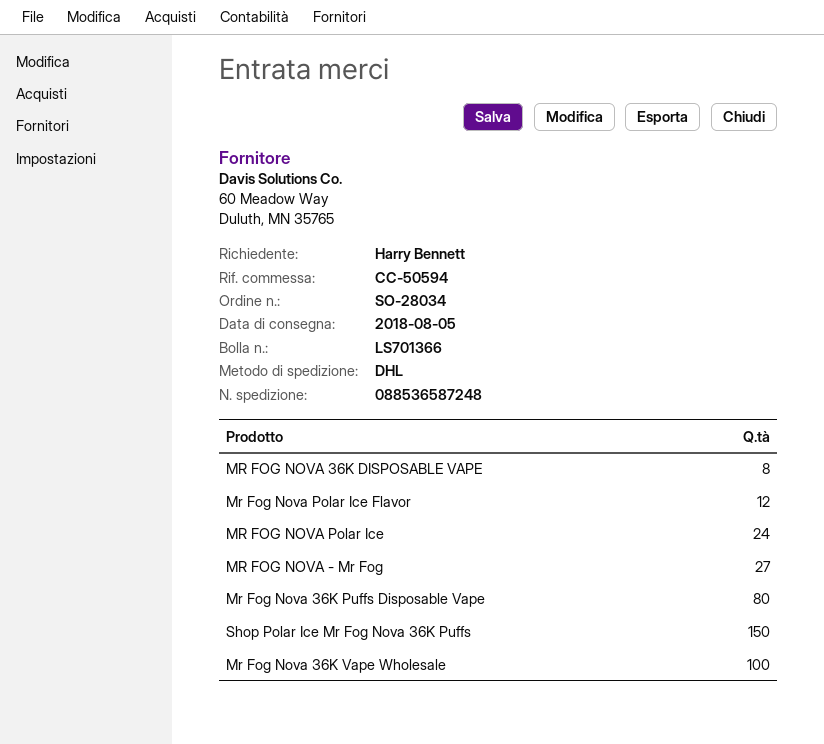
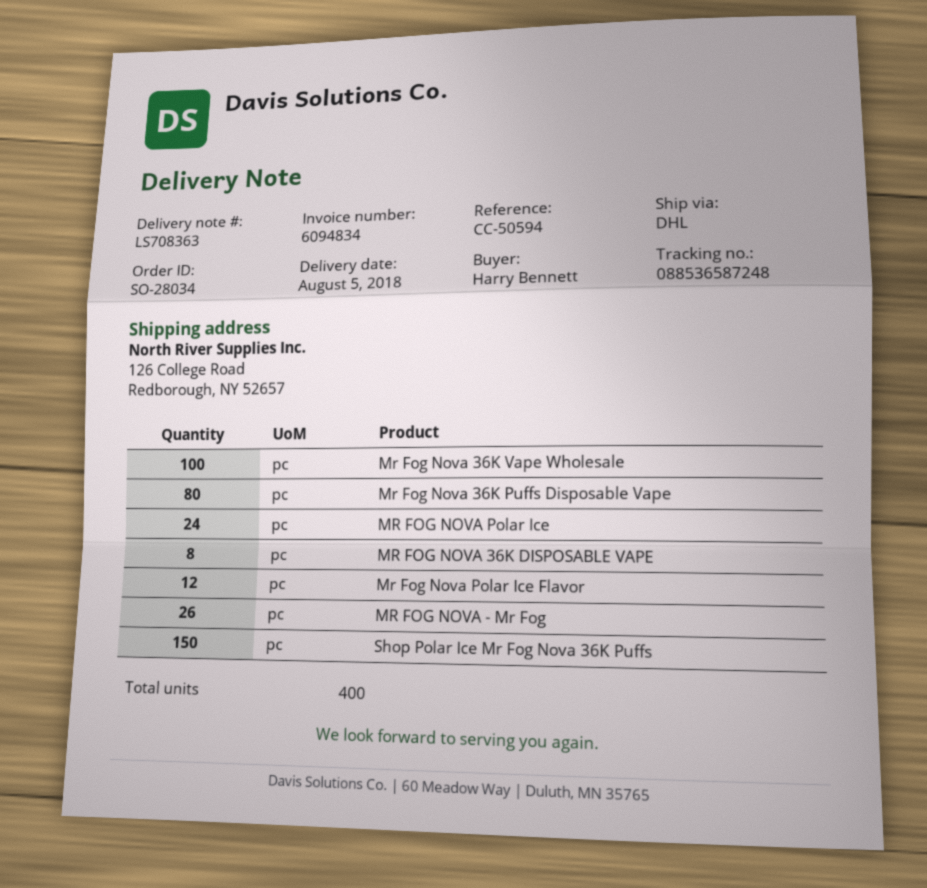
delivery note number: LS701366 -> LS708363
MR FOG NOVA - Mr Fog: 27 -> 26

